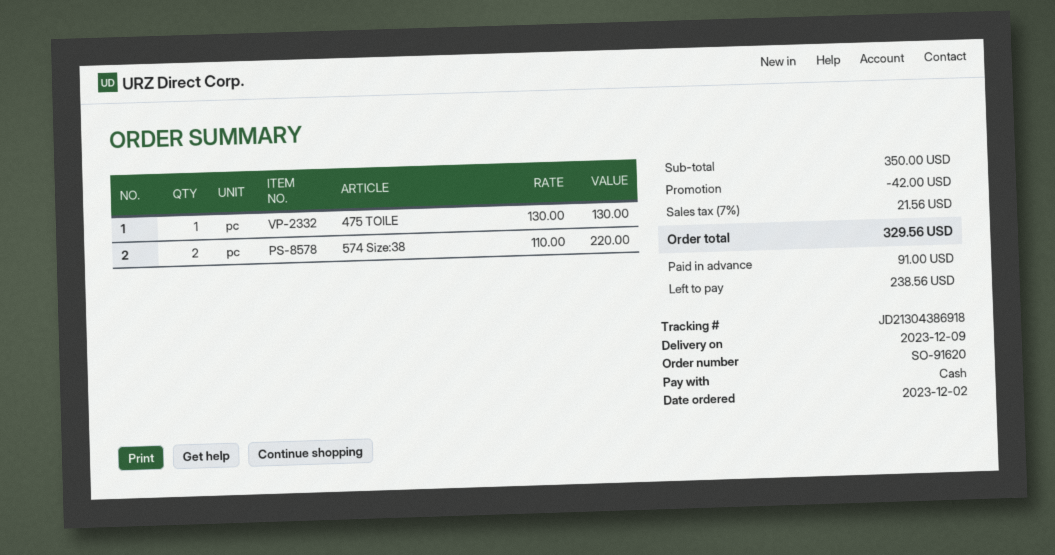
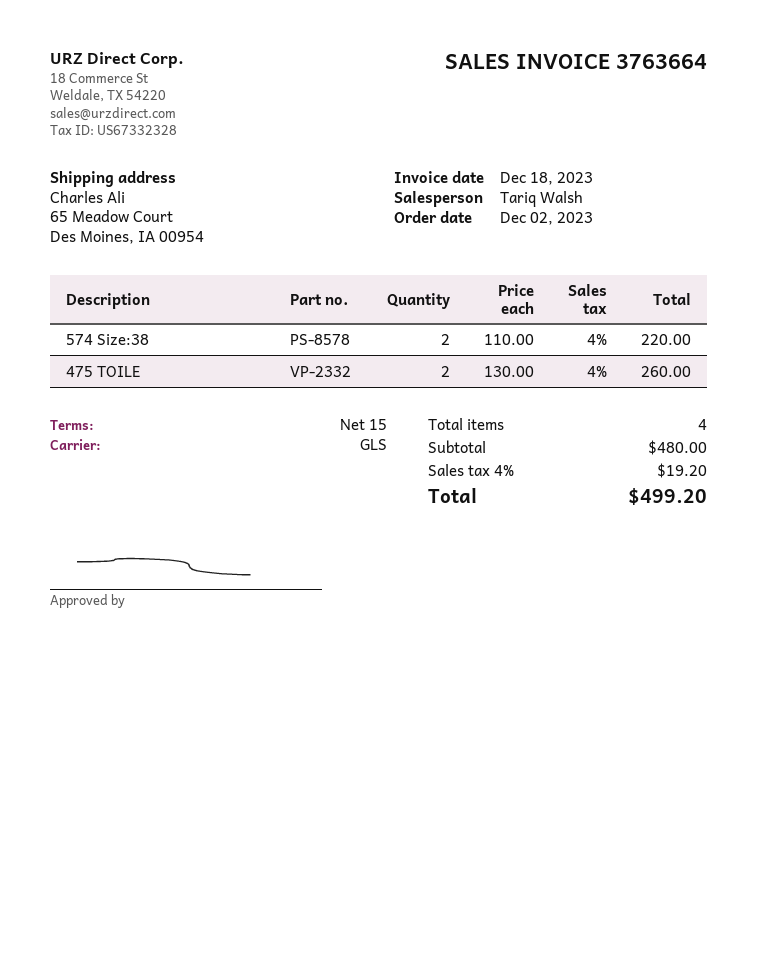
475 TOILE: 1 x 130.00 = 130.00 -> 2 x 130.00 = 260.00
subtotal: 350.00 -> 480.00
discount: 42.00 -> none
tax: 7% = 21.56 -> 4% = 19.20
total: 329.56 -> 499.20

